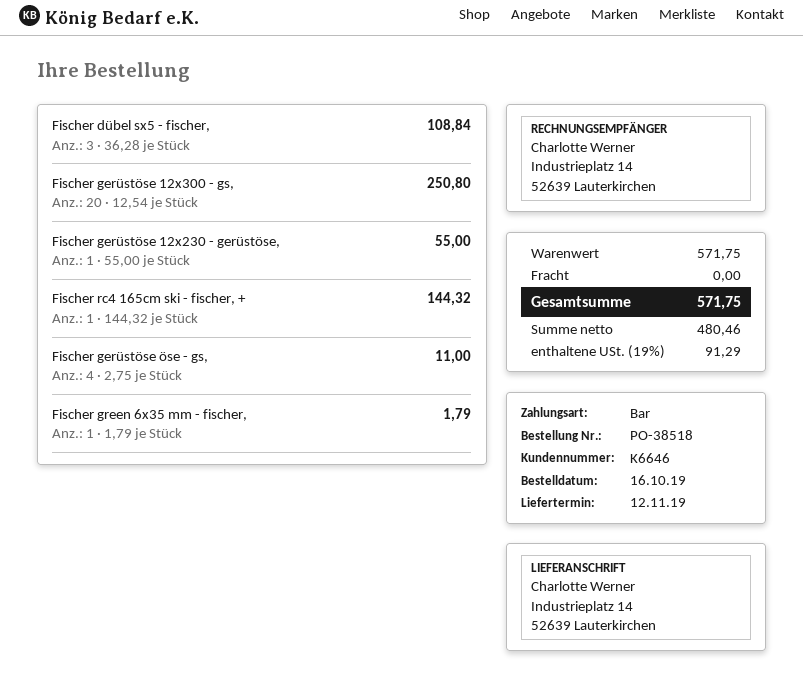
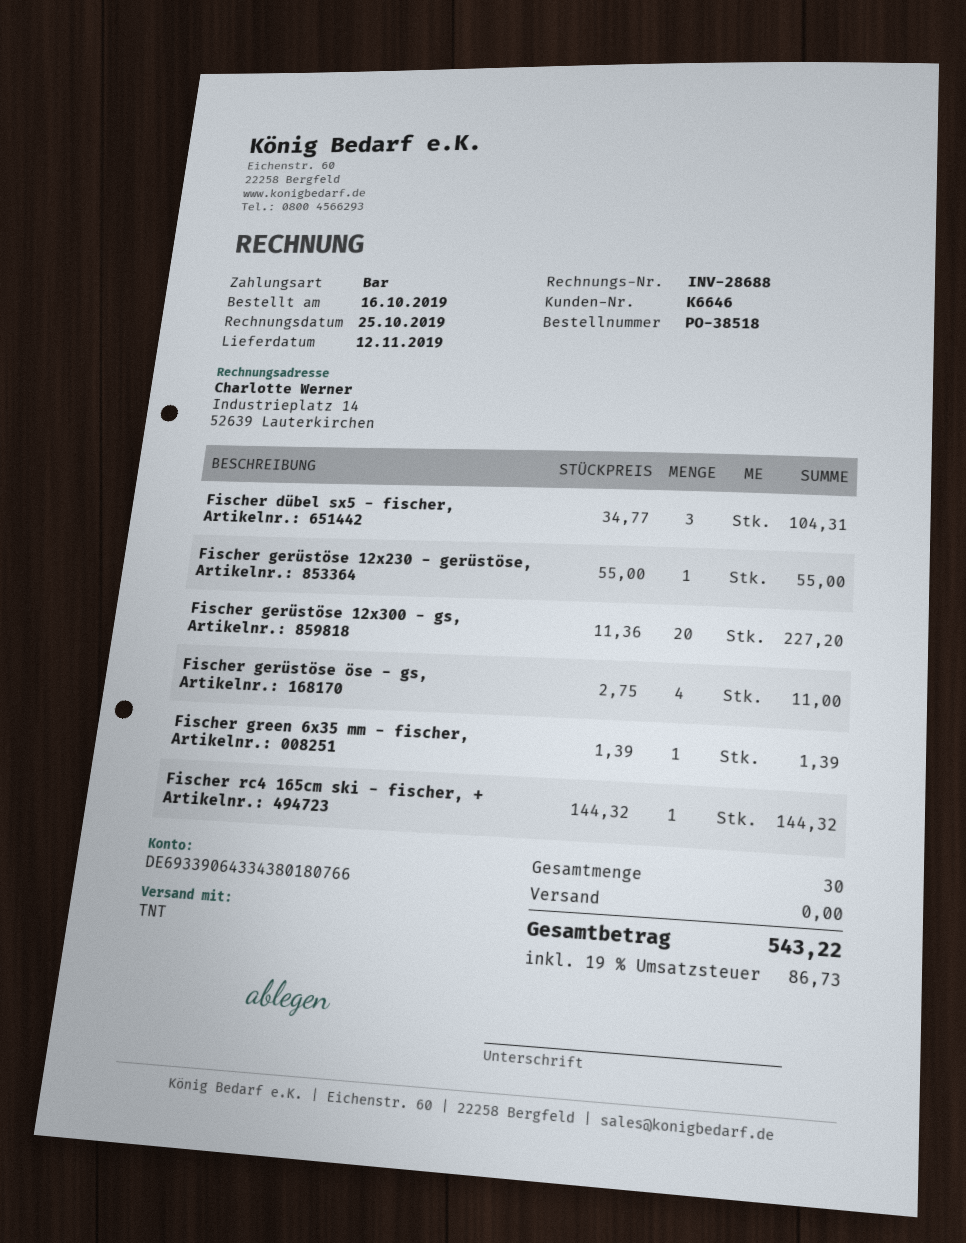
Fischer dübel sx5 - fischer,: 3 x 36.28 = 108.84 -> 3 x 34.77 = 104.31
Fischer gerüstöse 12x300 - gs,: 20 x 12.54 = 250.80 -> 20 x 11.36 = 227.20
Fischer green 6x35 mm - fischer,: 1 x 1.79 = 1.79 -> 1 x 1.39 = 1.39
tax: 19% = 91.29 -> 19% = 86.73
total: 571.75 -> 543.22

